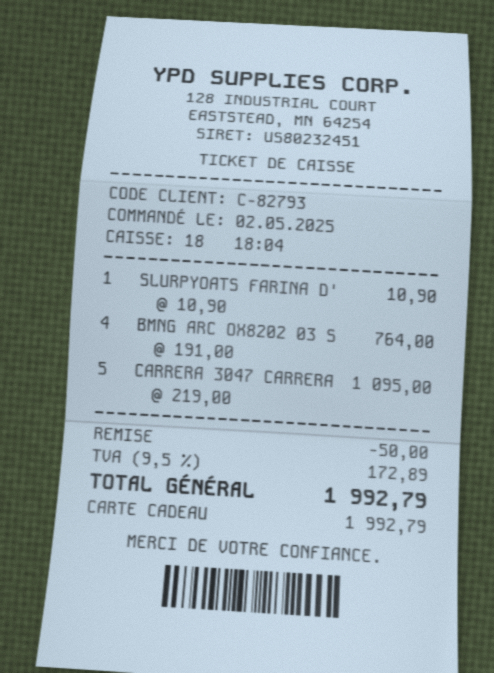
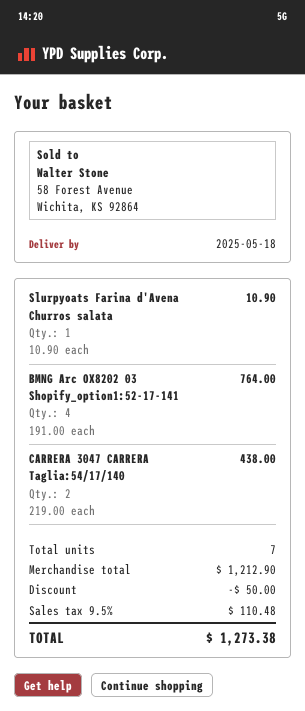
CARRERA 3047 CARRERA: 5 x 219.00 = 1095.00 -> 2 x 219.00 = 438.00
tax: 9.5% = 172.89 -> 9.5% = 110.48
total: 1992.79 -> 1273.38

